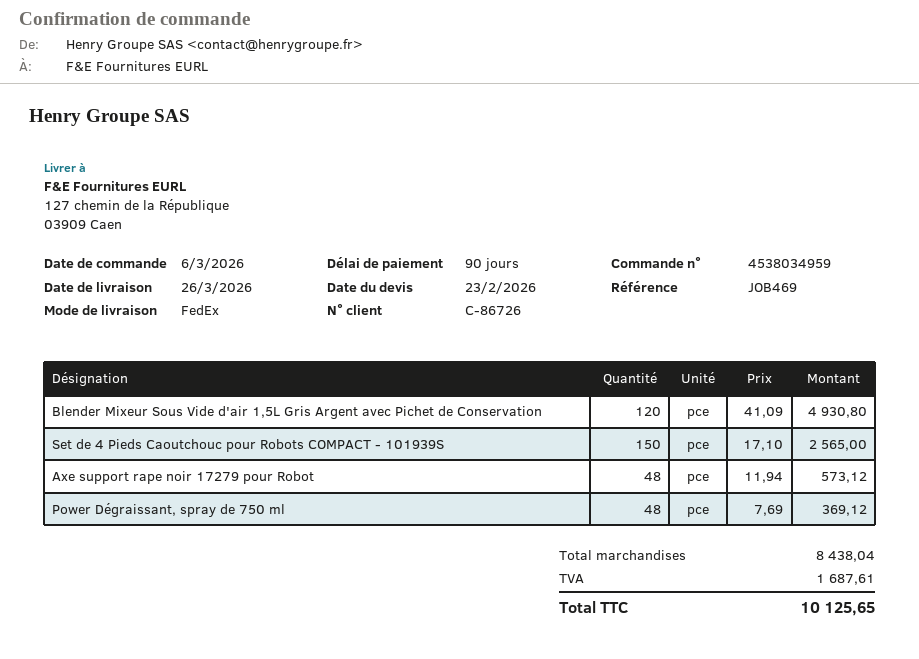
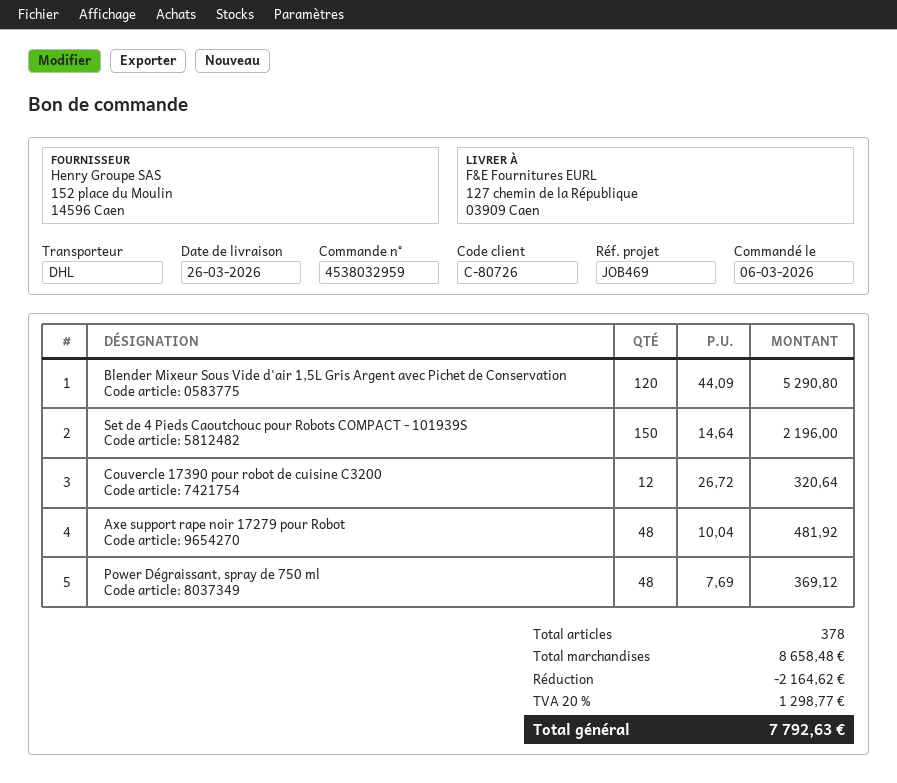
order number: 4538034959 -> 4538032959
customer number: C-86726 -> C-80726
shipping method: FedEx -> DHL
Blender Mixeur Sous Vide d'air 1,5L Gris Argent avec Pichet de Conservation: 120 x 41.09 = 4930.80 -> 120 x 44.09 = 5290.80
Set de 4 Pieds Caoutchouc pour Robots COMPACT - 101939S: 150 x 17.10 = 2565.00 -> 150 x 14.64 = 2196.00
Axe support rape noir 17279 pour Robot: 48 x 11.94 = 573.12 -> 48 x 10.04 = 481.92
Couvercle 17390 pour robot de cuisine C3200: none -> 12 x 26.72 = 320.64
subtotal: 8438.04 -> 8658.48
discount: none -> 2164.62
tax: 1687.61 -> 1298.77
total: 10125.65 -> 7792.63

